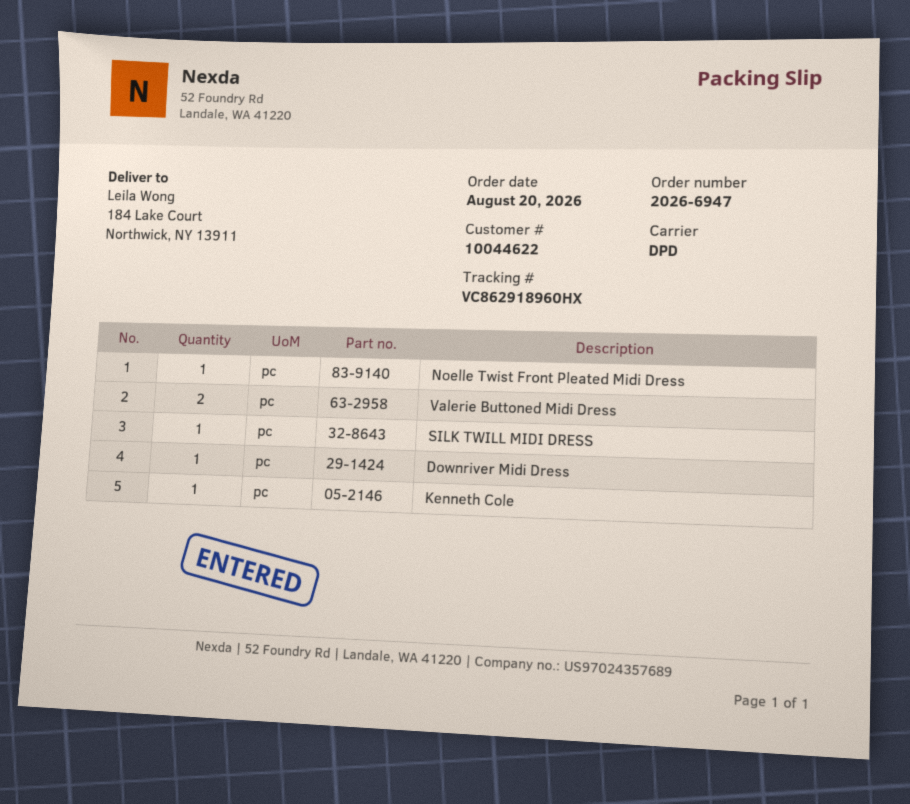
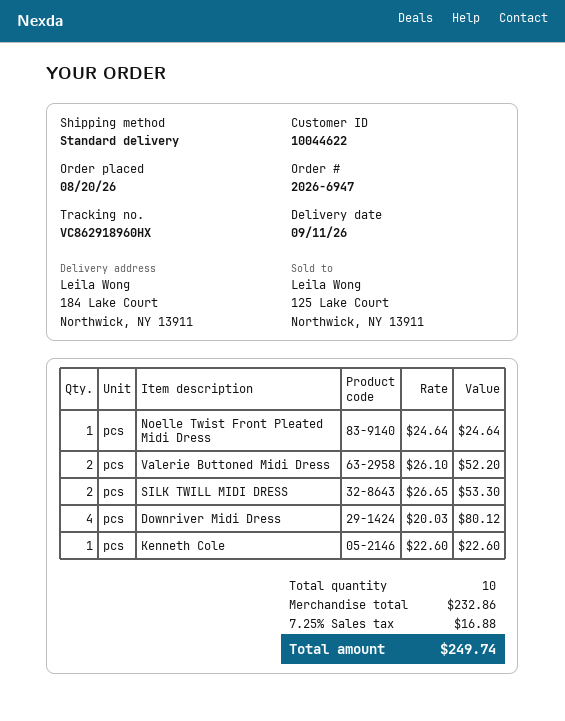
shipping method: DPD -> standard
SILK TWILL MIDI DRESS: 1 -> 2
Downriver Midi Dress: 1 -> 4

